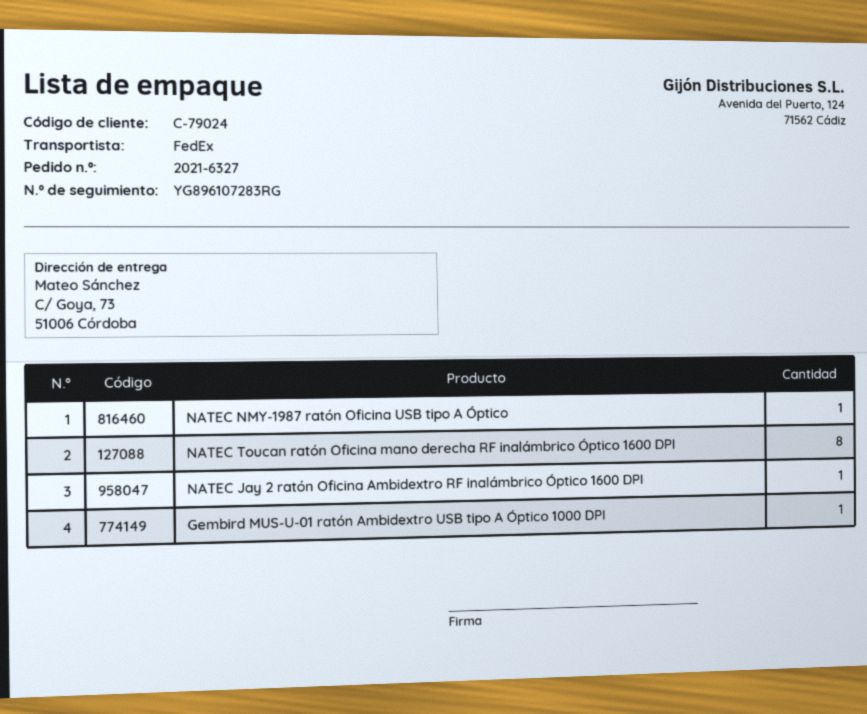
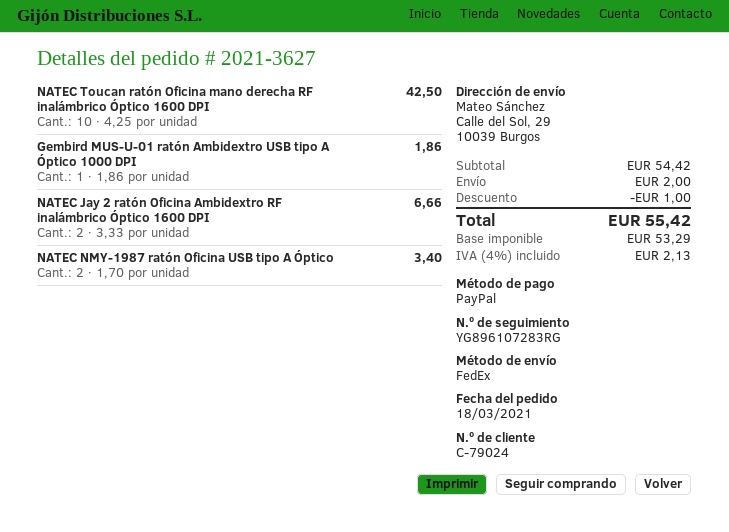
order number: 2021-6327 -> 2021-3627
ship to: C/ Goya, 73, 51006 Córdoba -> Calle del Sol, 29, 10039 Burgos
NATEC NMY-1987 ratón Oficina USB tipo A Óptico: 1 -> 2
NATEC Toucan ratón Oficina mano derecha RF inalámbrico Óptico 1600 DPI: 8 -> 10
NATEC Jay 2 ratón Oficina Ambidextro RF inalámbrico Óptico 1600 DPI: 1 -> 2

